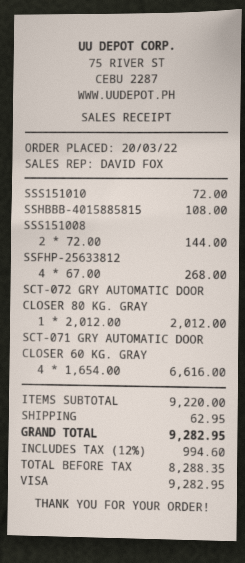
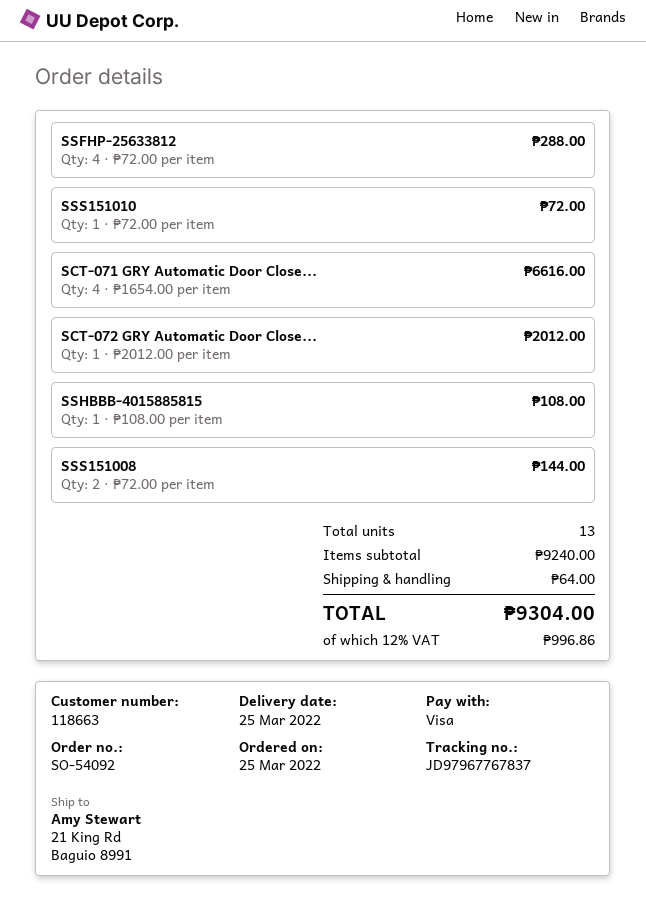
order date: 2022-03-20 -> 2022-03-25
SSFHP-25633812: 4 x 67.00 = 268.00 -> 4 x 72.00 = 288.00
subtotal: 9220.00 -> 9240.00
shipping: 62.95 -> 64.00
tax: 12% = 994.60 -> 12% = 996.86
total: 9282.95 -> 9304.00

